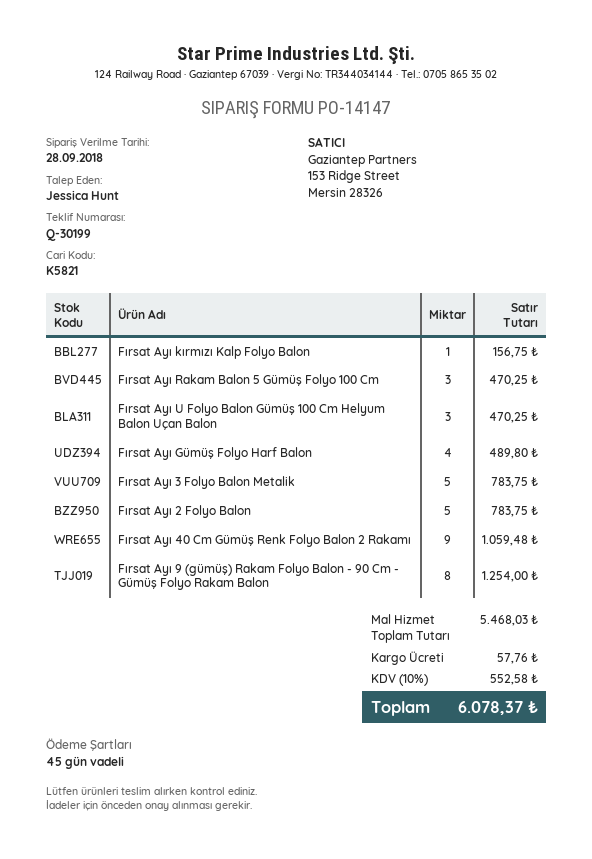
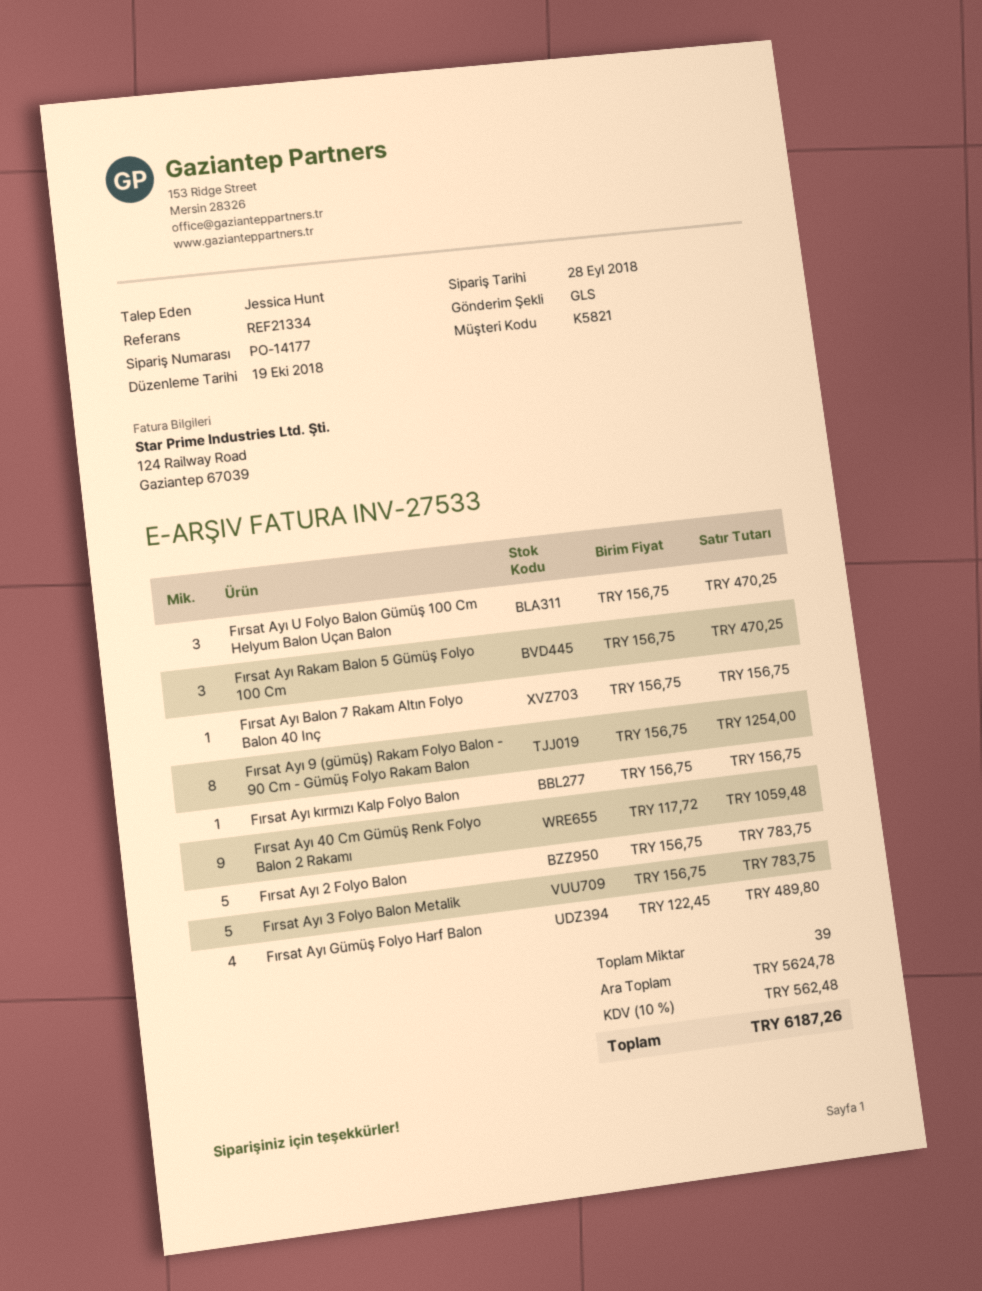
order number: PO-14147 -> PO-14177
Fırsat Ayı Balon 7 Rakam Altın Folyo Balon 40 Inç: none -> 1 for 156.75
subtotal: 5468.03 -> 5624.78
shipping: 57.76 -> none
tax: 10% = 552.58 -> 10% = 562.48
total: 6078.37 -> 6187.26

